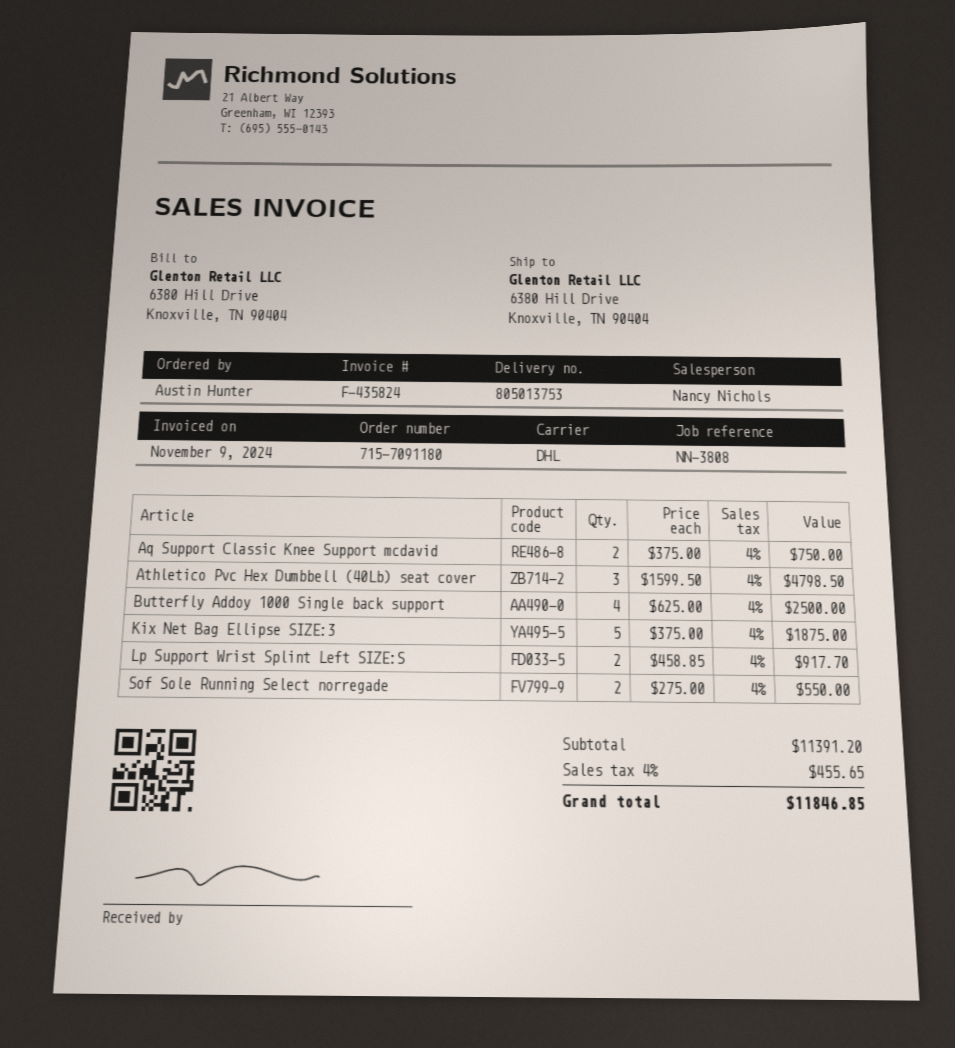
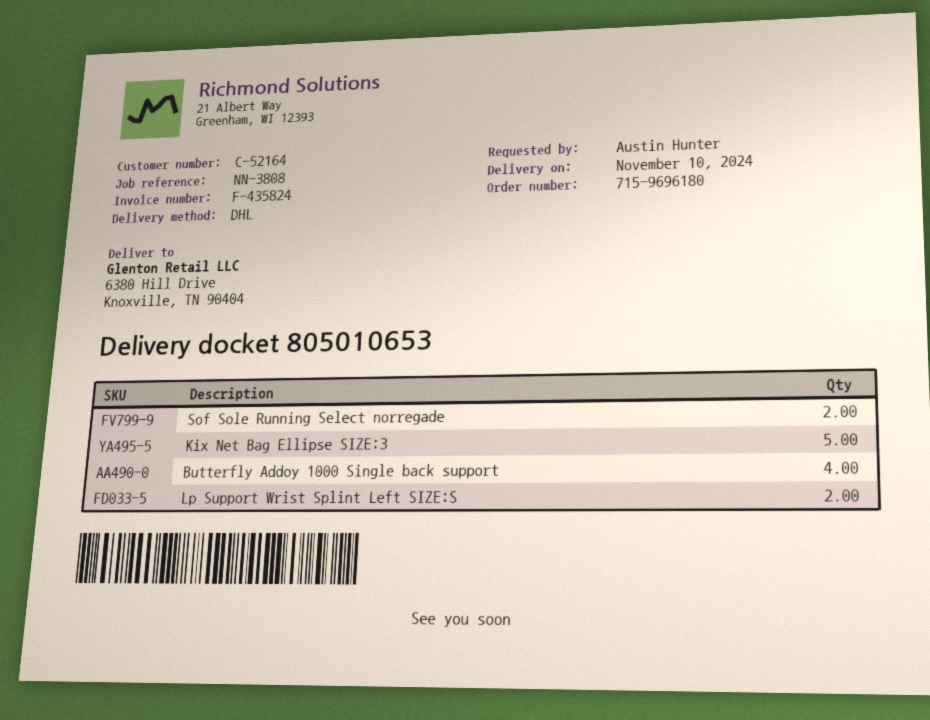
order number: 715-7091180 -> 715-9696180
delivery note number: 805013753 -> 805010653
Aq Support Classic Knee Support mcdavid: 2 -> none
Athletico Pvc Hex Dumbbell (40Lb) seat cover: 3 -> none

